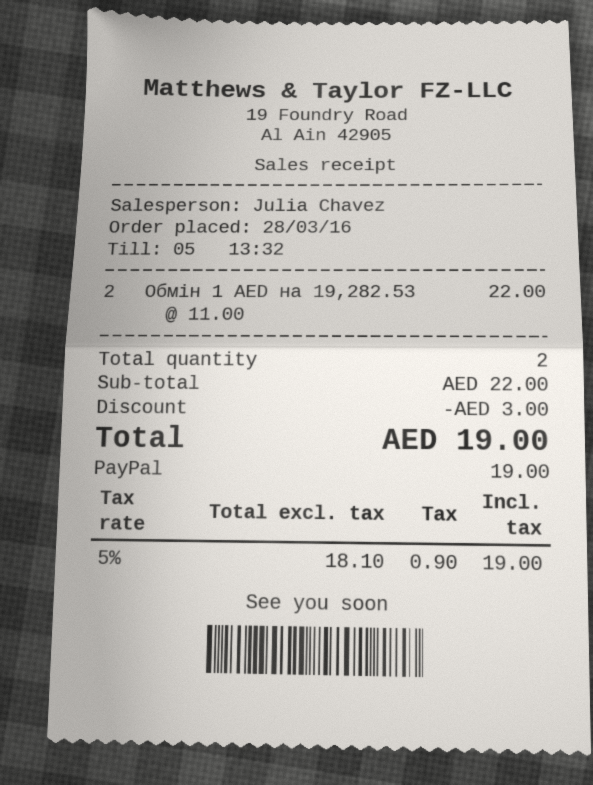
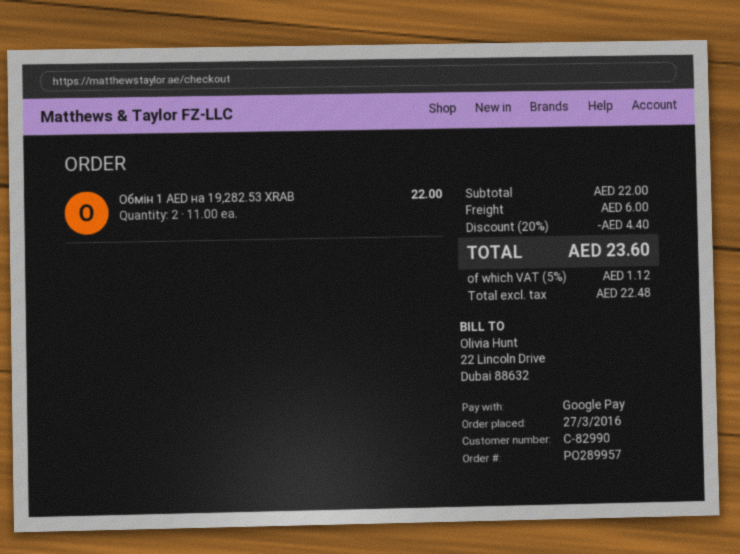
order date: 2016-03-28 -> 2016-03-27
payment method: PayPal -> Google Pay
discount: 3.00 -> 4.40
shipping: none -> 6.00
net: 18.10 -> 22.48
tax: 5% = 0.90 -> 5% = 1.12
total: 19.00 -> 23.60

